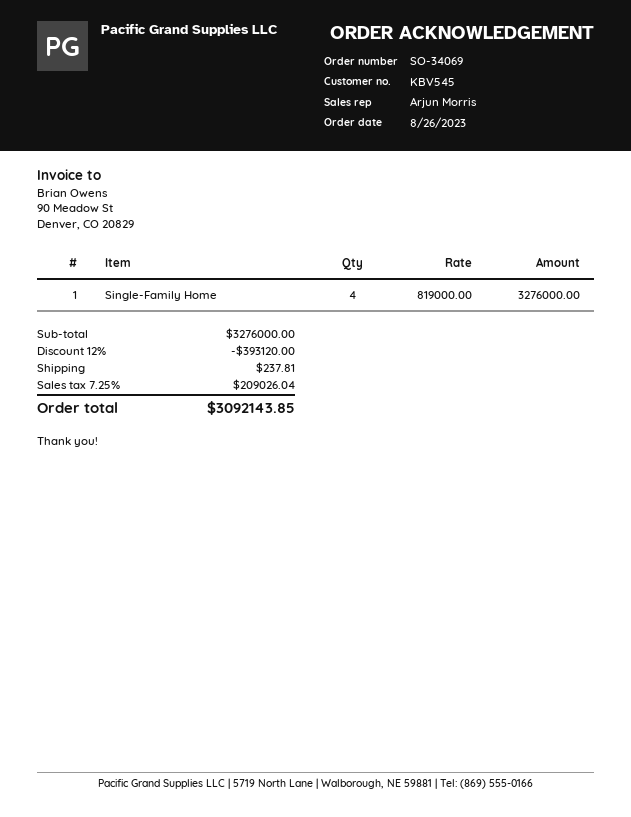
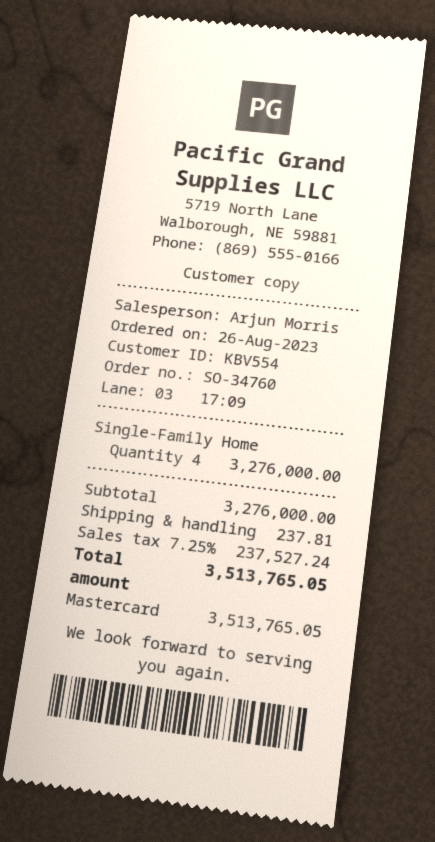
order number: SO-34069 -> SO-34760
customer number: KBV545 -> KBV554
discount: 12% = 393120.00 -> none
tax: 7.25% = 209026.04 -> 7.25% = 237527.24
total: 3092143.85 -> 3513765.05

